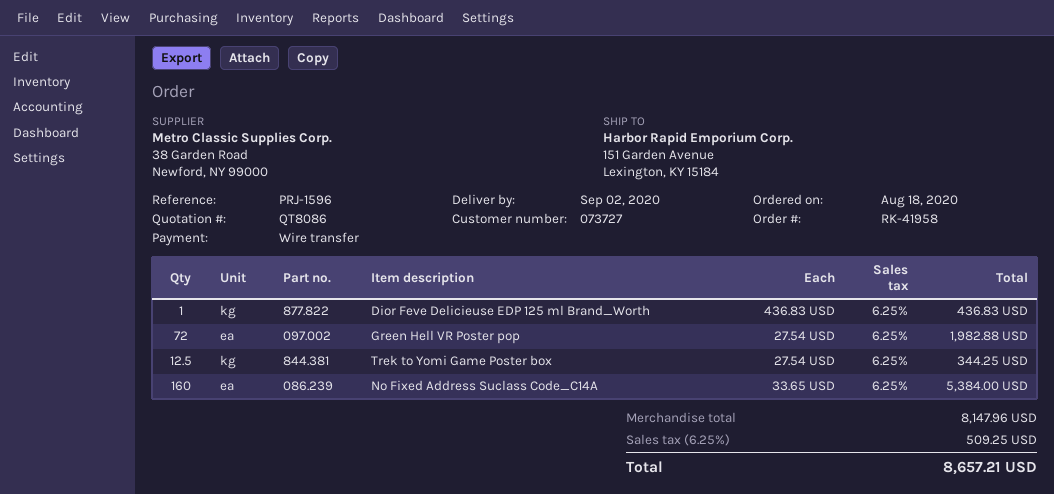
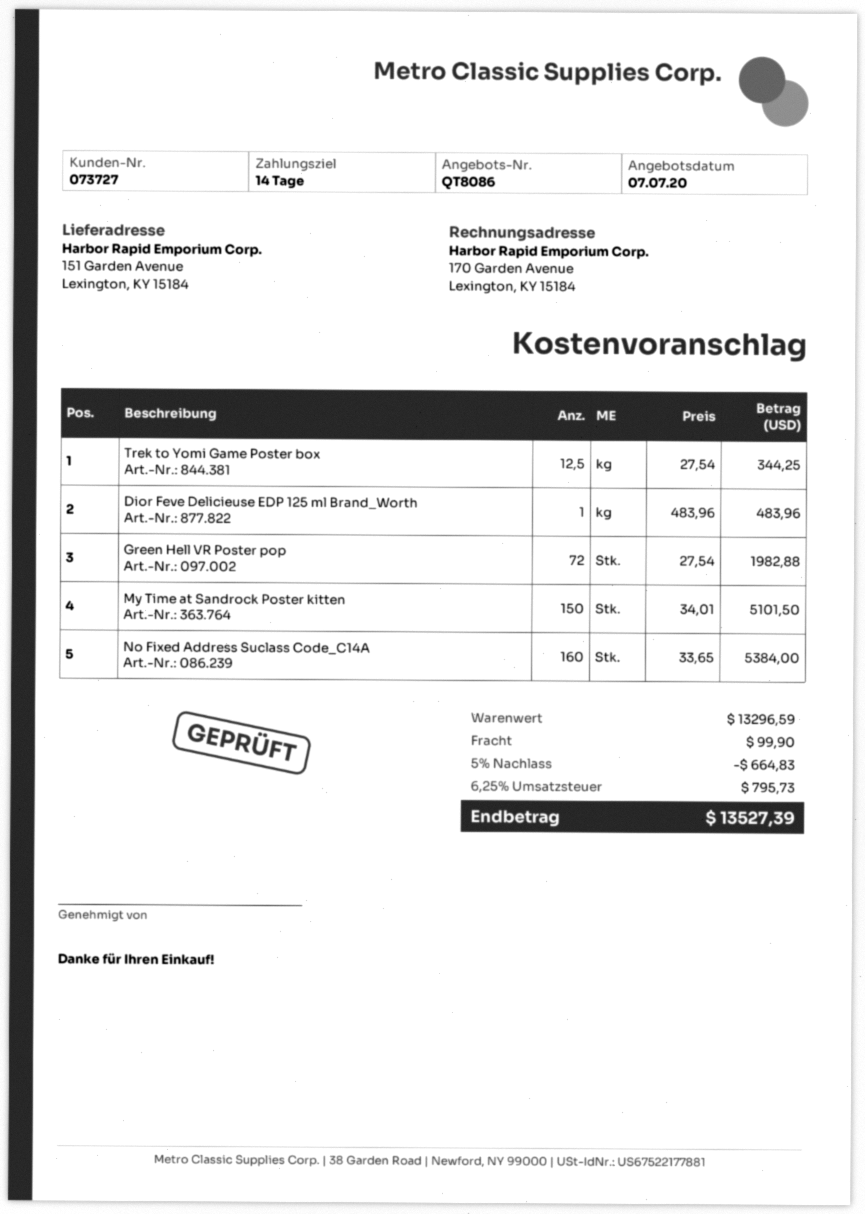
Dior Feve Delicieuse EDP 125 ml Brand_Worth: 1 x 436.83 = 436.83 -> 1 x 483.96 = 483.96
My Time at Sandrock Poster kitten: none -> 150 x 34.01 = 5101.50
subtotal: 8147.96 -> 13296.59
discount: none -> 5% = 664.83
shipping: none -> 99.90
tax: 6.25% = 509.25 -> 6.25% = 795.73
total: 8657.21 -> 13527.39

